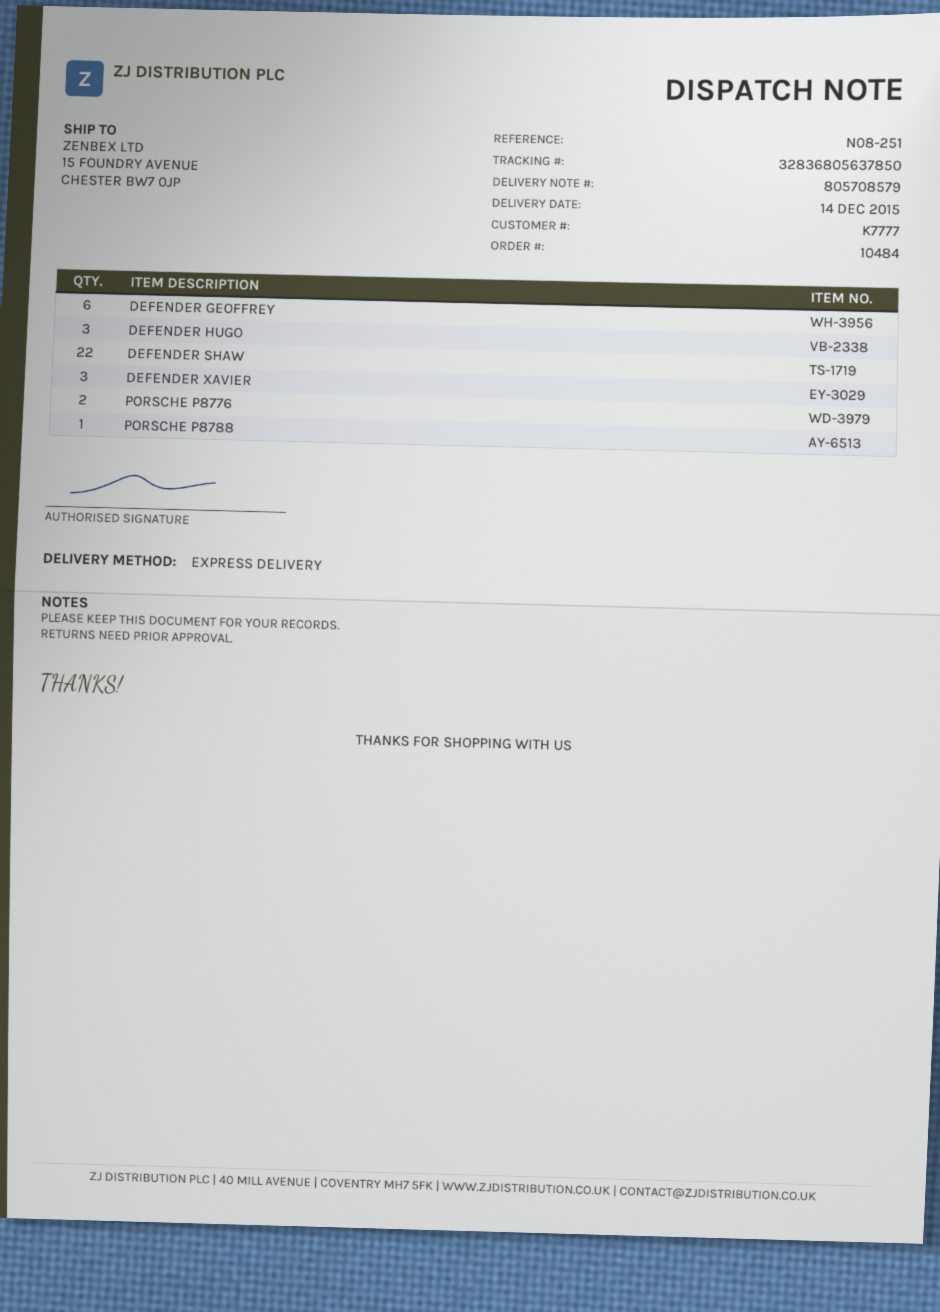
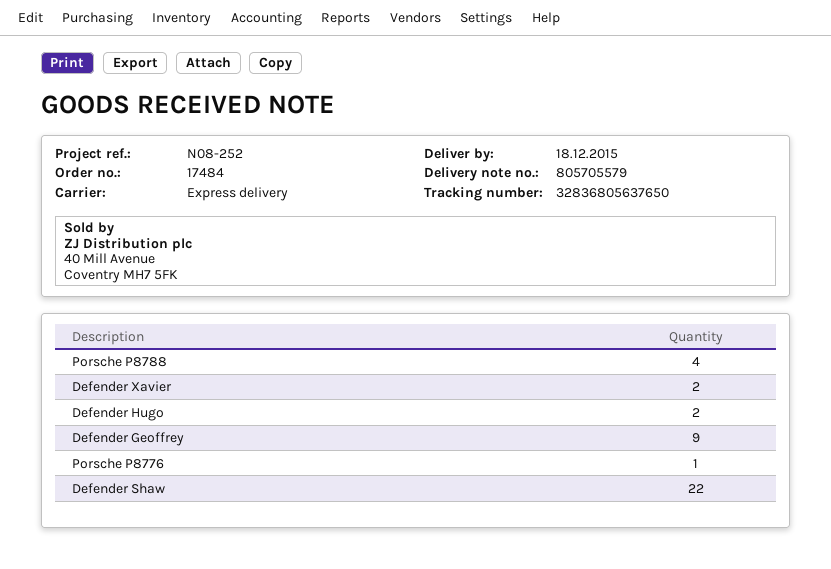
order number: 10484 -> 17484
delivery note number: 805708579 -> 805705579
delivery date: 2015-12-14 -> 2015-12-18
reference: N08-251 -> N08-252
tracking number: 32836805637850 -> 32836805637650
DEFENDER GEOFFREY: 6 -> 9
DEFENDER HUGO: 3 -> 2
DEFENDER XAVIER: 3 -> 2
PORSCHE P8776: 2 -> 1
PORSCHE P8788: 1 -> 4

